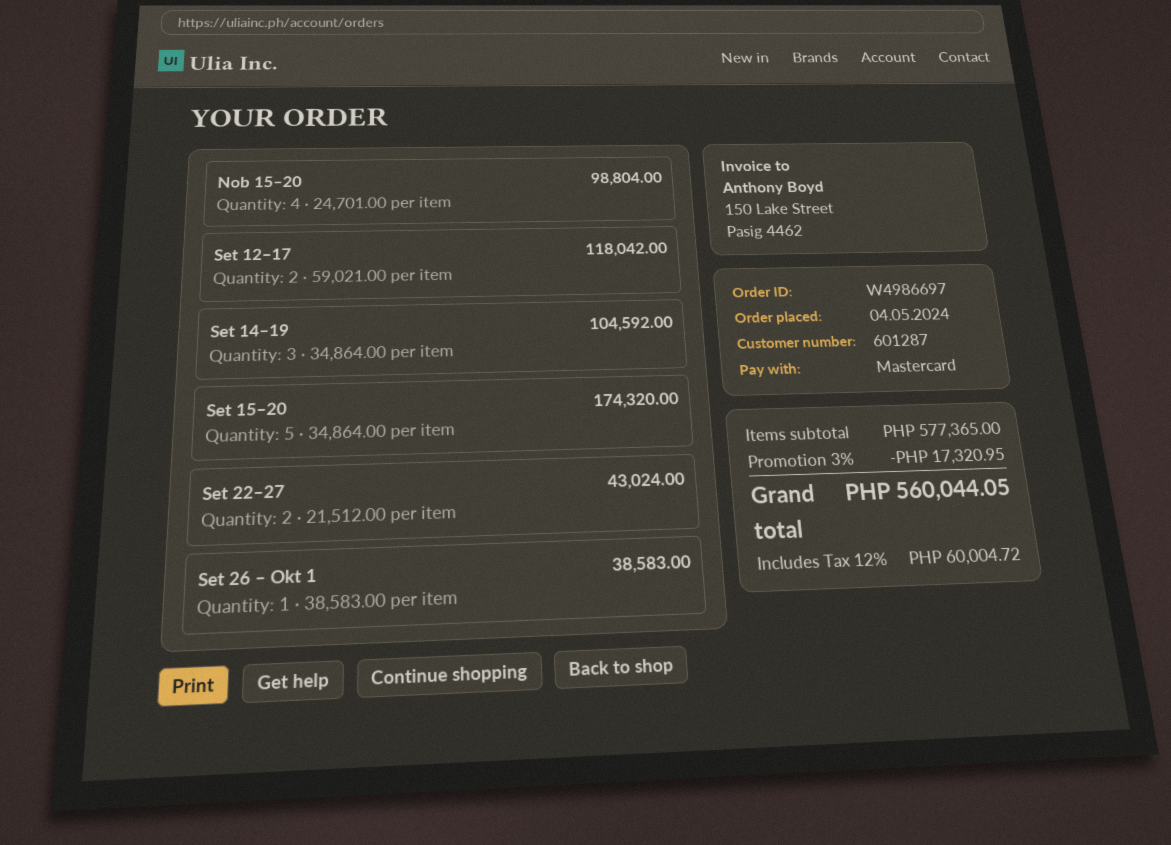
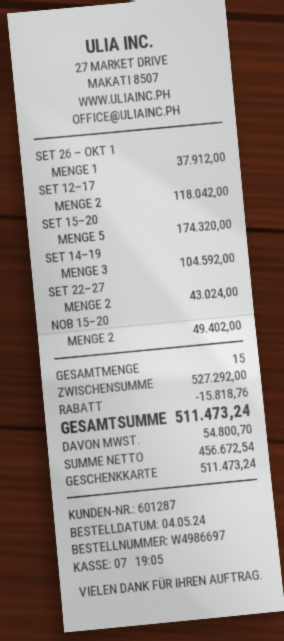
payment method: Mastercard -> gift card
Nob 15–20: 4 for 98804.00 -> 2 for 49402.00
Set 26 – Okt 1: 1 for 38583.00 -> 1 for 37912.00
subtotal: 577365.00 -> 527292.00
discount: 17320.95 -> 15818.76
tax: 60004.72 -> 54800.70
total: 560044.05 -> 511473.24

